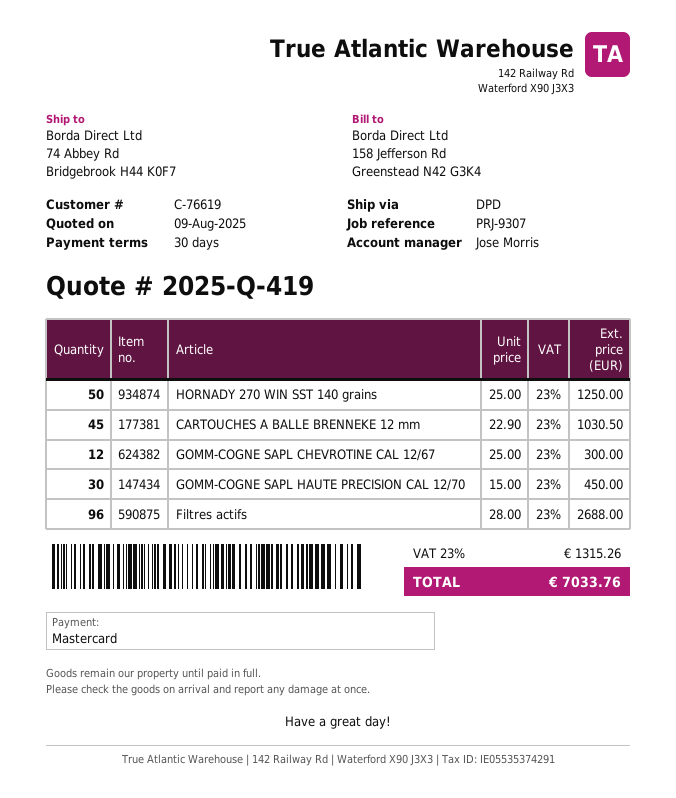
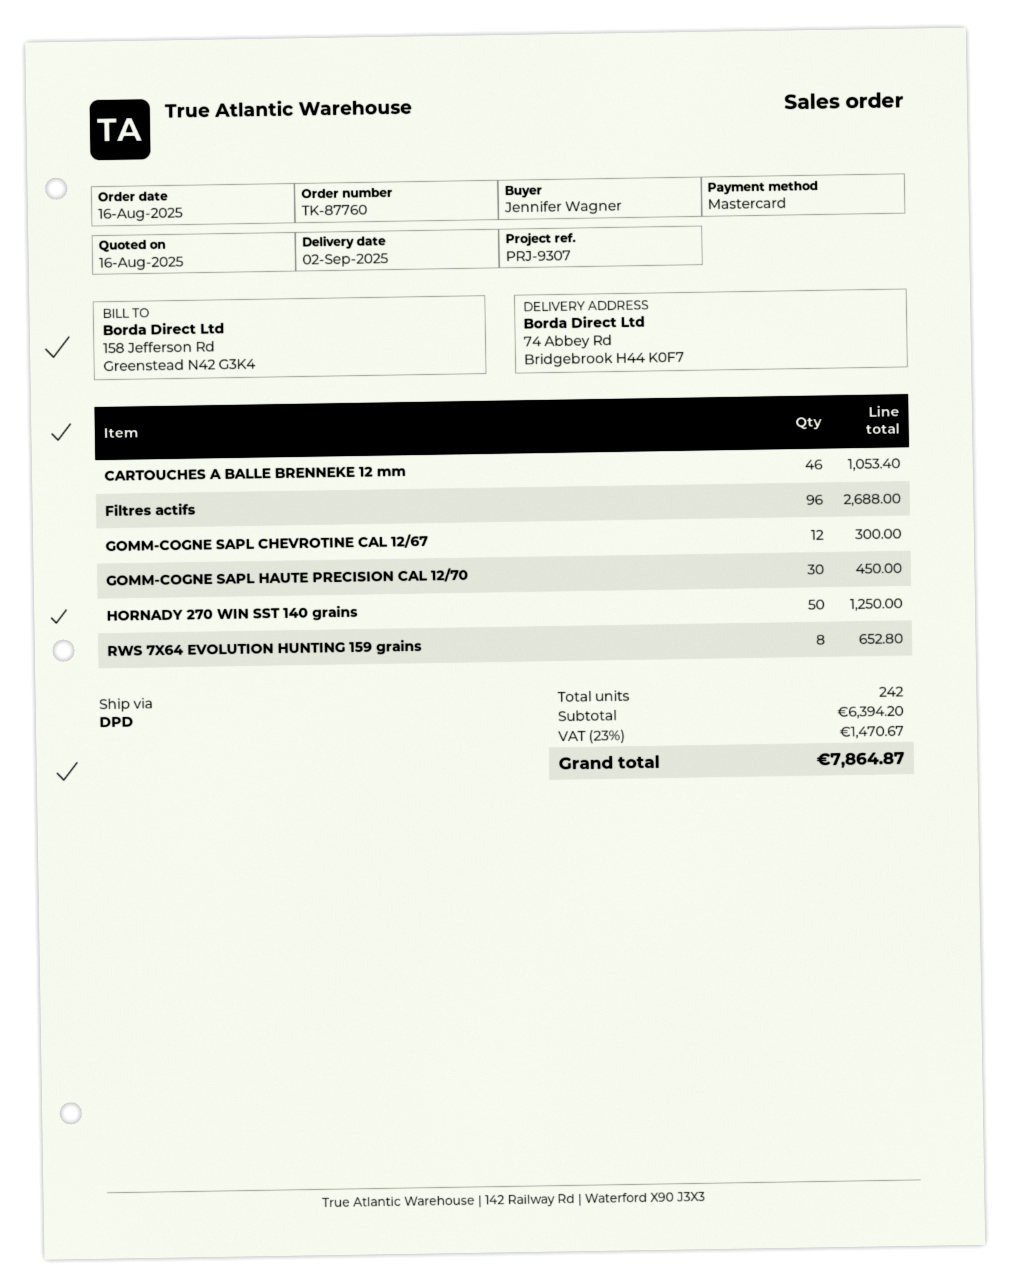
quote date: 2025-08-09 -> 2025-08-16
CARTOUCHES A BALLE BRENNEKE 12 mm: 45 for 1030.50 -> 46 for 1053.40
RWS 7X64 EVOLUTION HUNTING 159 grains: none -> 8 for 652.80
tax: 23% = 1315.26 -> 23% = 1470.67
total: 7033.76 -> 7864.87

